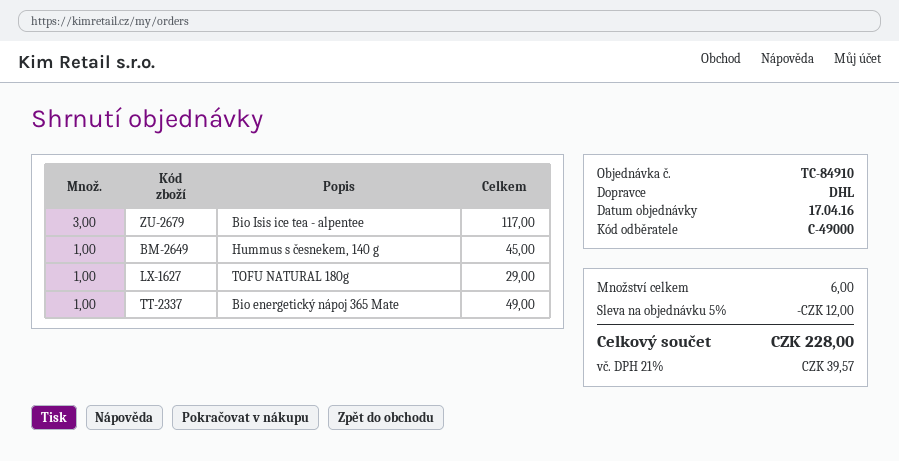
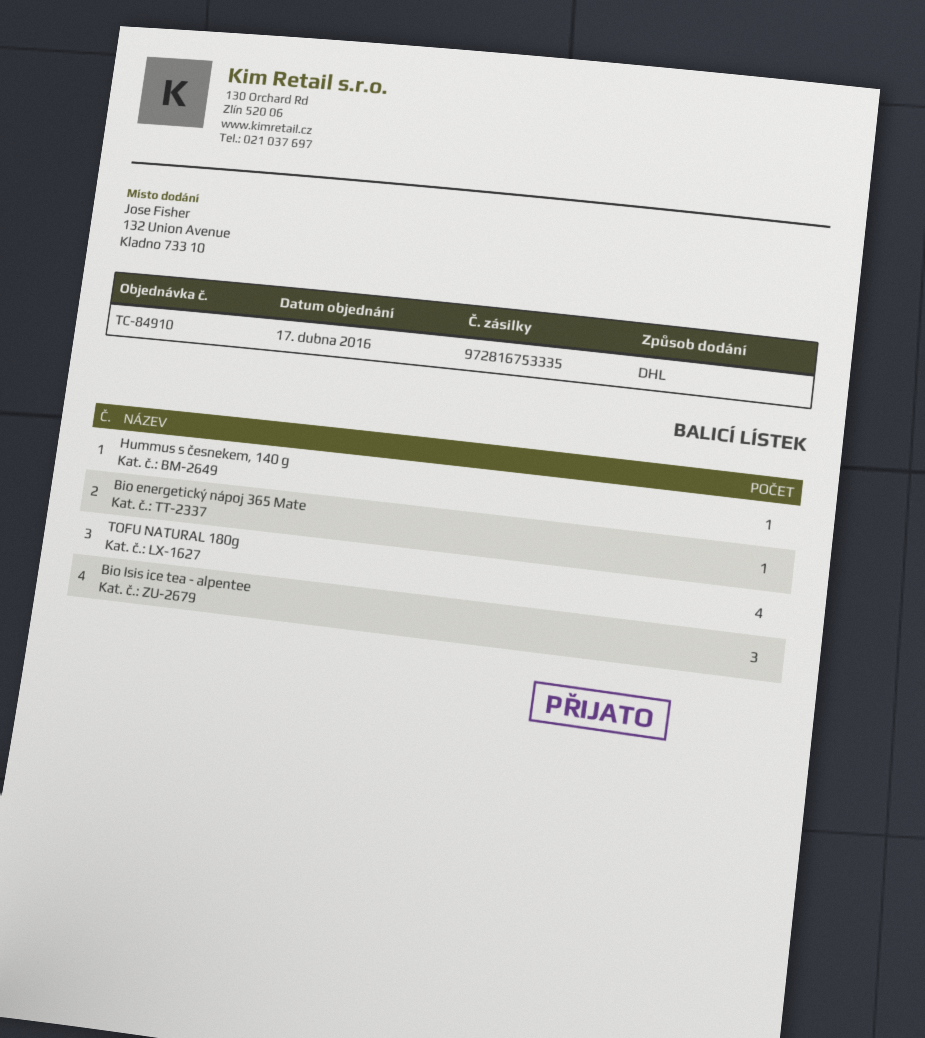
TOFU NATURAL 180g: 1 -> 4

